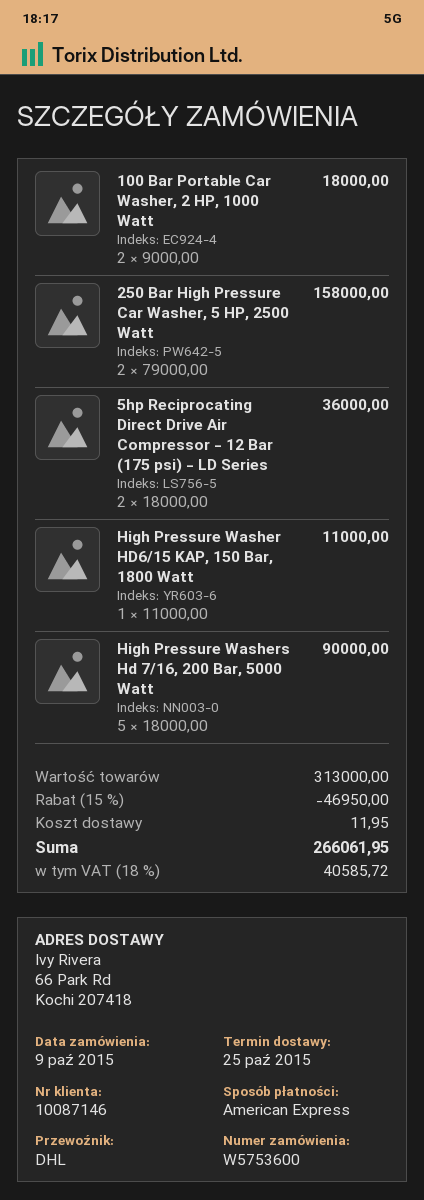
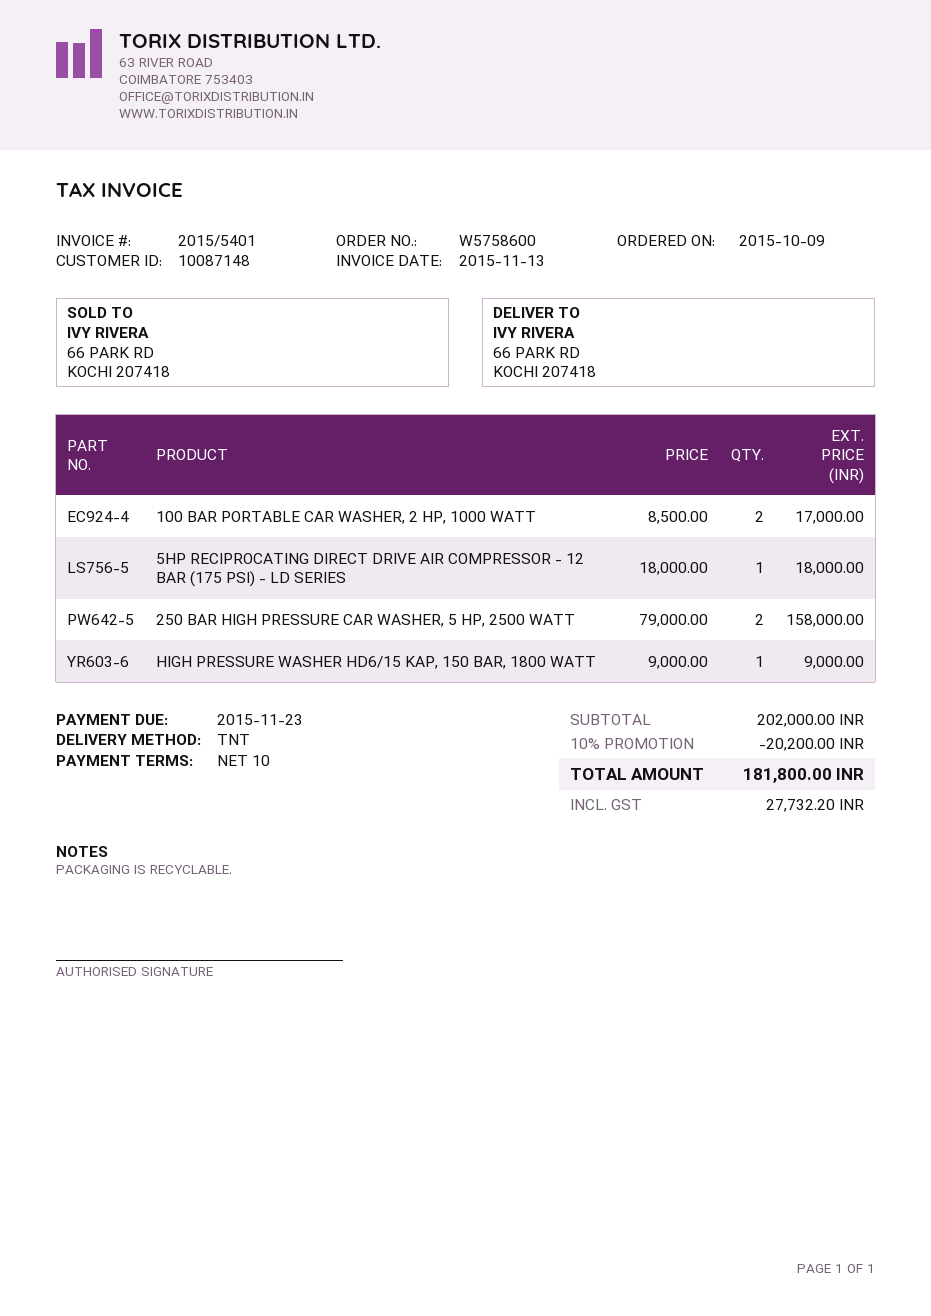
order number: W5753600 -> W5758600
customer number: 10087146 -> 10087148
shipping method: DHL -> TNT
100 Bar Portable Car Washer, 2 HP, 1000 Watt: 2 x 9000.00 = 18000.00 -> 2 x 8500.00 = 17000.00
5hp Reciprocating Direct Drive Air Compressor - 12 Bar (175 psi) - LD Series: 2 x 18000.00 = 36000.00 -> 1 x 18000.00 = 18000.00
High Pressure Washer HD6/15 KAP, 150 Bar, 1800 Watt: 1 x 11000.00 = 11000.00 -> 1 x 9000.00 = 9000.00
High Pressure Washers Hd 7/16, 200 Bar, 5000 Watt: 5 x 18000.00 = 90000.00 -> none
subtotal: 313000.00 -> 202000.00
discount: 15% = 46950.00 -> 10% = 20200.00
shipping: 11.95 -> none
tax: 40585.72 -> 27732.20
total: 266061.95 -> 181800.00

